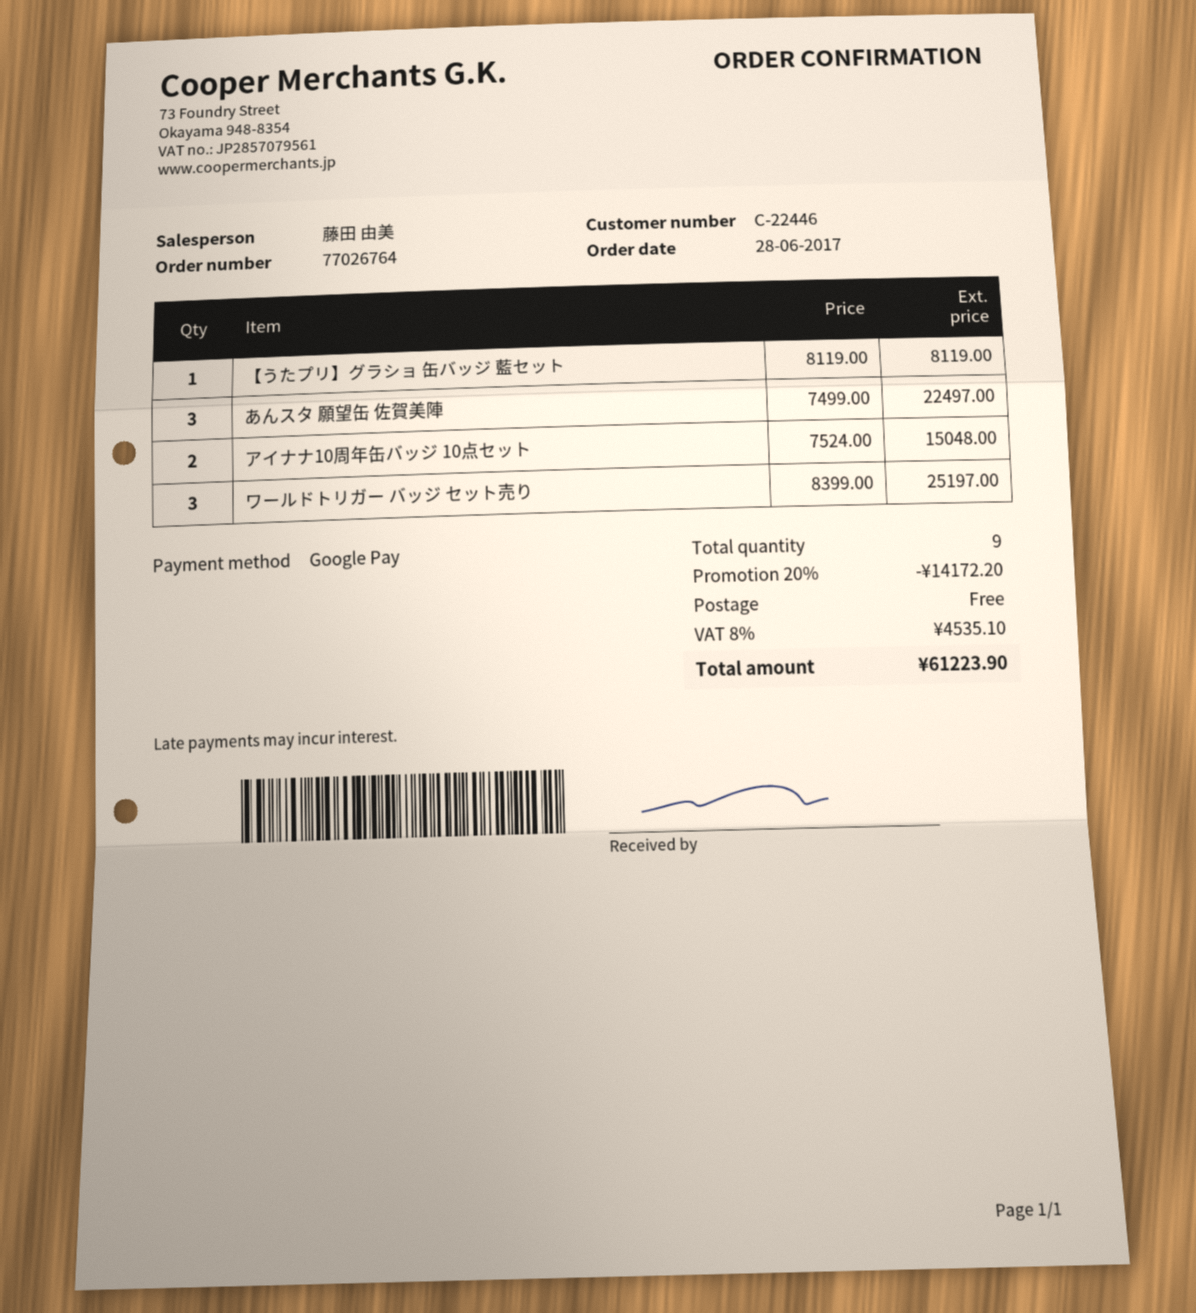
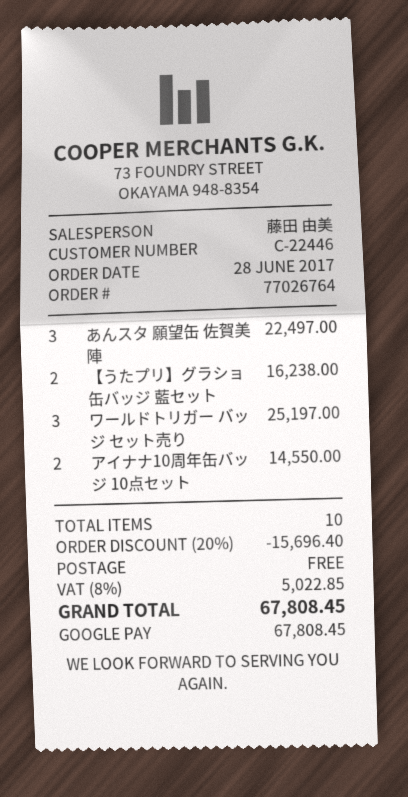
【うたプリ】グラショ 缶バッジ 藍セット: 1 for 8119.00 -> 2 for 16238.00
アイナナ10周年缶バッジ 10点セット: 2 for 15048.00 -> 2 for 14550.00
total quantity: 9 -> 10
discount: 20% = 14172.20 -> 20% = 15696.40
tax: 8% = 4535.10 -> 8% = 5022.85
total: 61223.90 -> 67808.45

